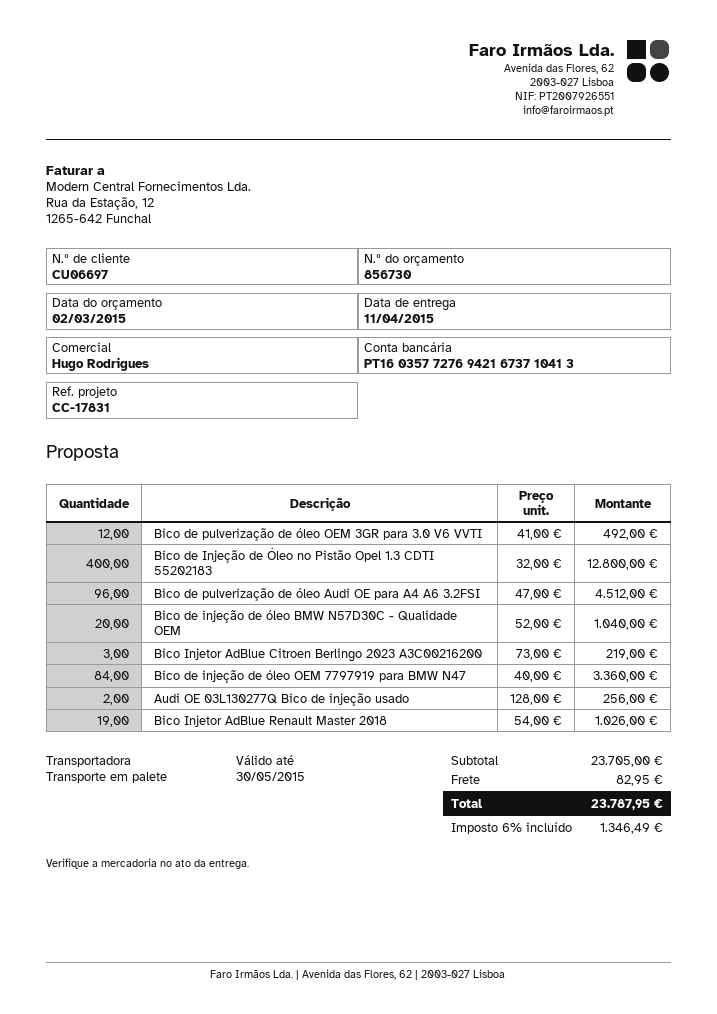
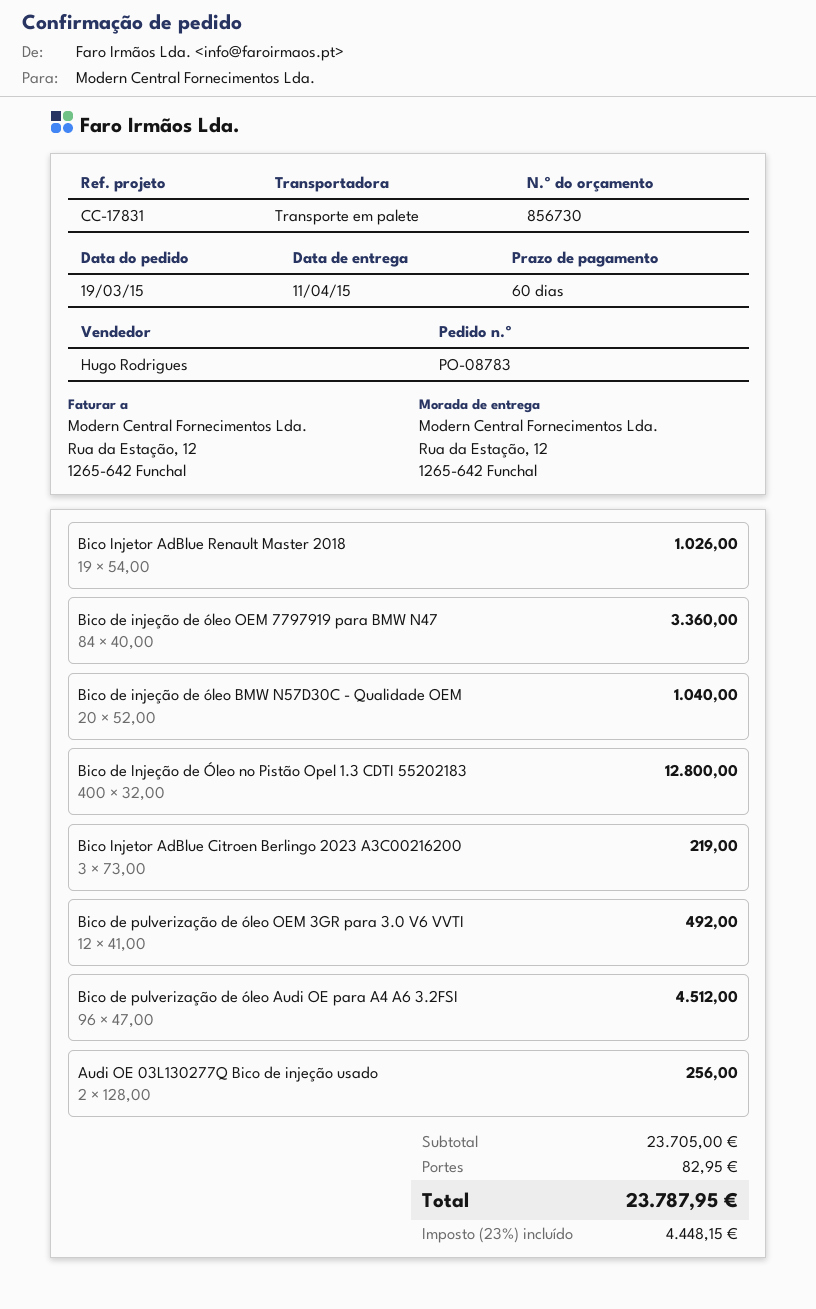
tax: 6% = 1346.49 -> 23% = 4448.15

